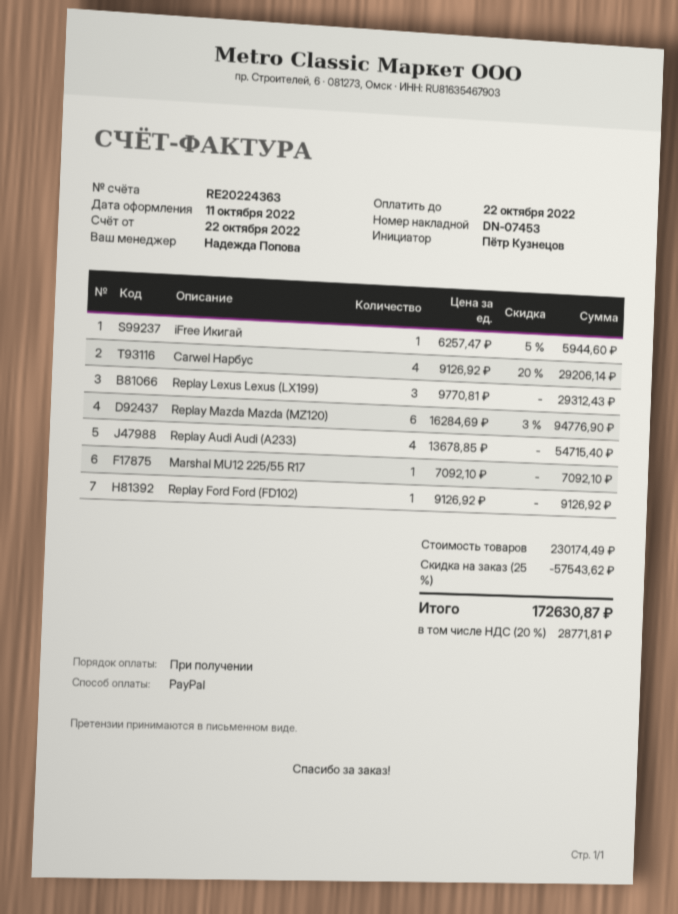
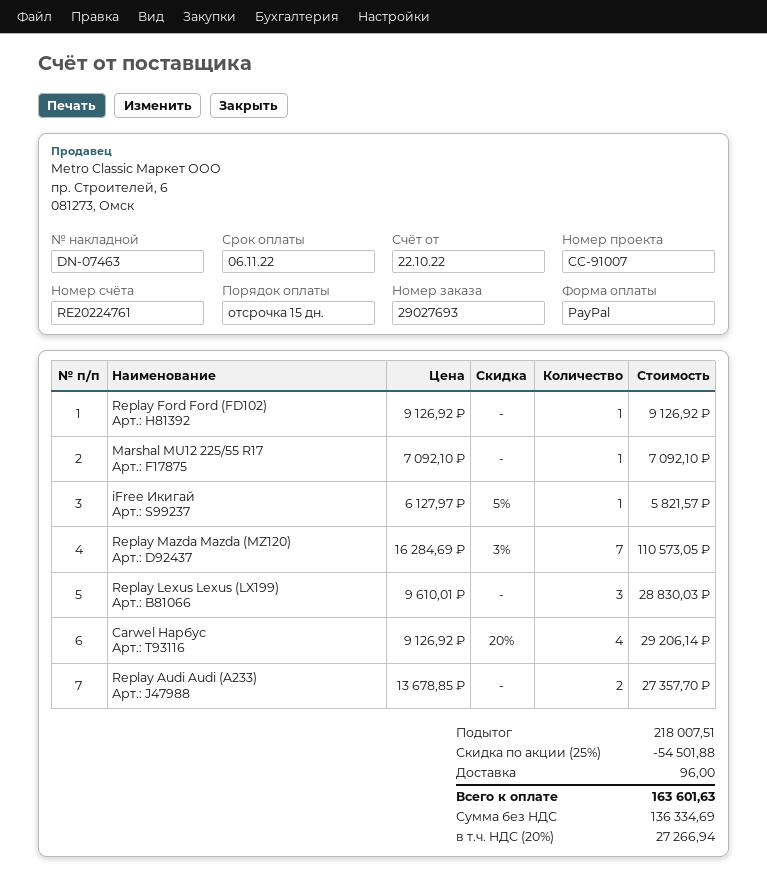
delivery note number: DN-07453 -> DN-07463
invoice number: RE20224363 -> RE20224761
payment terms: on receipt -> 15 days
due date: 2022-10-22 -> 2022-11-06
iFree Икигай: 1 x 6257.47 - 5% = 5944.60 -> 1 x 6127.97 - 5% = 5821.57
Replay Lexus Lexus (LX199): 3 x 9770.81 = 29312.43 -> 3 x 9610.01 = 28830.03
Replay Mazda Mazda (MZ120): 6 x 16284.69 - 3% = 94776.90 -> 7 x 16284.69 - 3% = 110573.05
Replay Audi Audi (A233): 4 x 13678.85 = 54715.40 -> 2 x 13678.85 = 27357.70
subtotal: 230174.49 -> 218007.51
discount: 25% = 57543.62 -> 25% = 54501.88
shipping: none -> 96.00
tax: 20% = 28771.81 -> 20% = 27266.94
total: 172630.87 -> 163601.63

